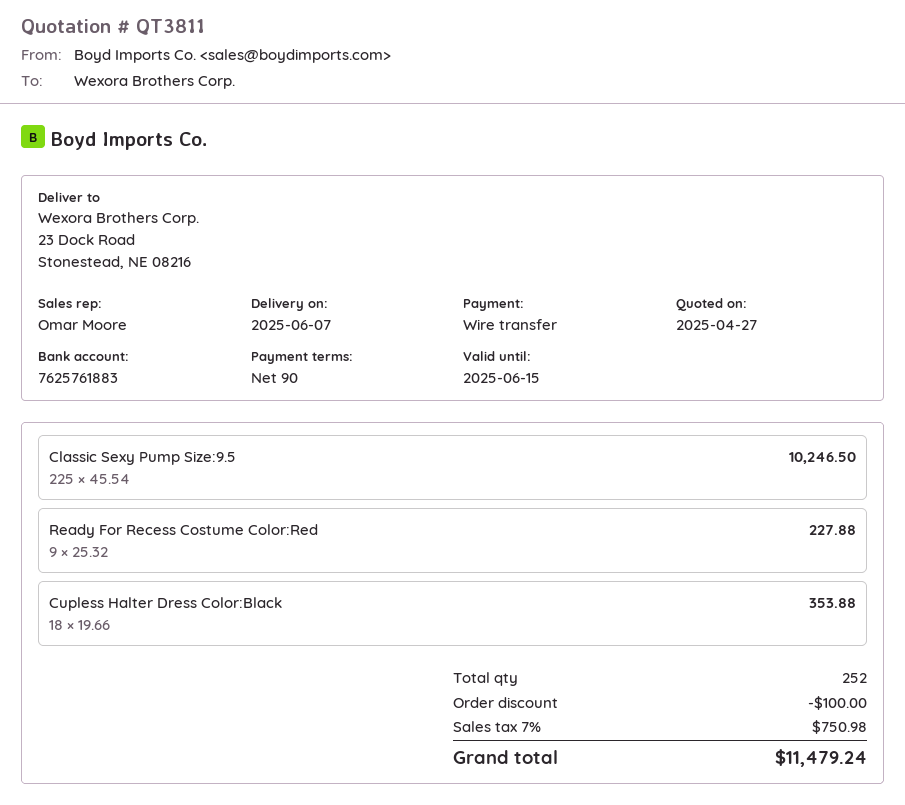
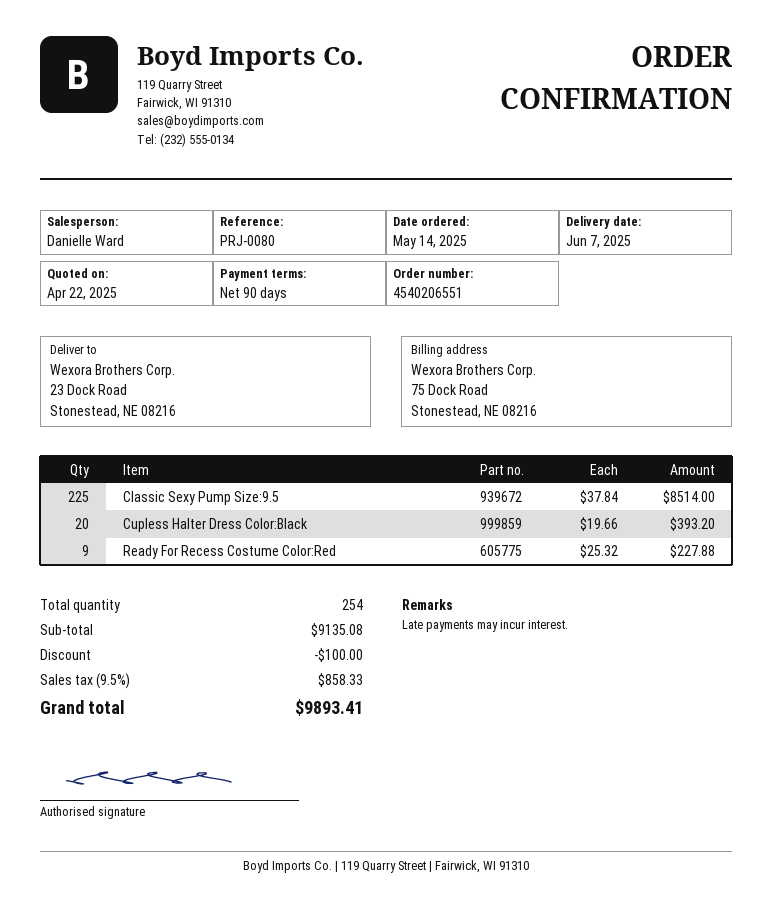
quote date: 2025-04-27 -> 2025-04-22
sales rep: Omar Moore -> Danielle Ward
Classic Sexy Pump Size:9.5: 225 x 45.54 = 10246.50 -> 225 x 37.84 = 8514.00
Cupless Halter Dress Color:Black: 18 x 19.66 = 353.88 -> 20 x 19.66 = 393.20
total quantity: 252 -> 254
tax: 7% = 750.98 -> 9.5% = 858.33
total: 11479.24 -> 9893.41

